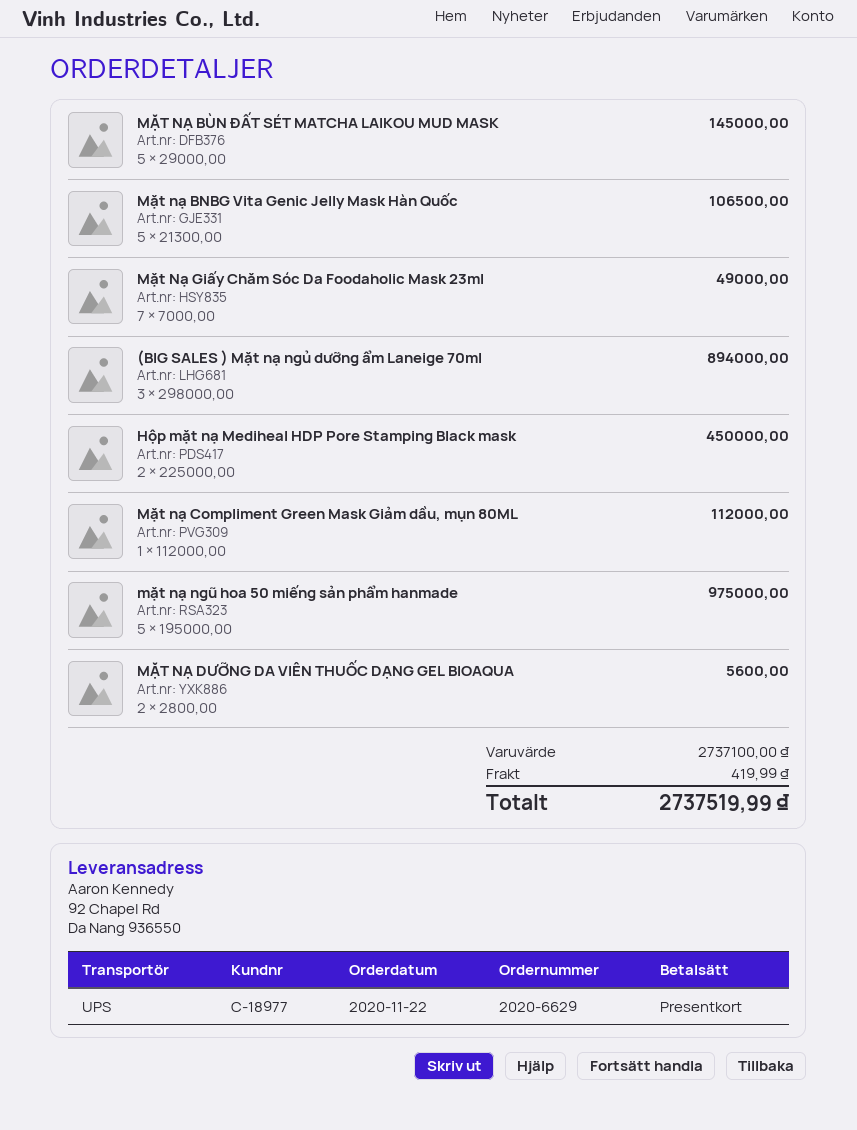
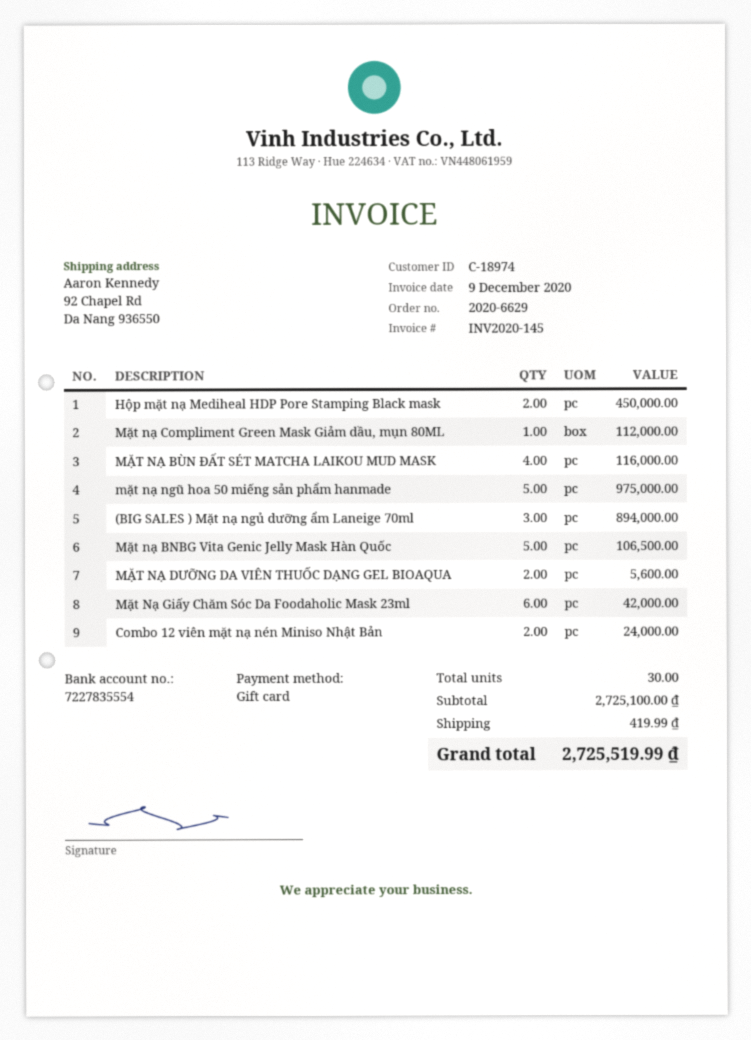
customer number: C-18977 -> C-18974
MẶT NẠ BÙN ĐẤT SÉT MATCHA LAIKOU MUD MASK: 5 for 145000.00 -> 4 for 116000.00
Mặt Nạ Giấy Chăm Sóc Da Foodaholic Mask 23ml: 7 for 49000.00 -> 6 for 42000.00
Combo 12 viên mặt nạ nén Miniso Nhật Bản: none -> 2 for 24000.00
subtotal: 2737100.00 -> 2725100.00
total: 2737519.99 -> 2725519.99

